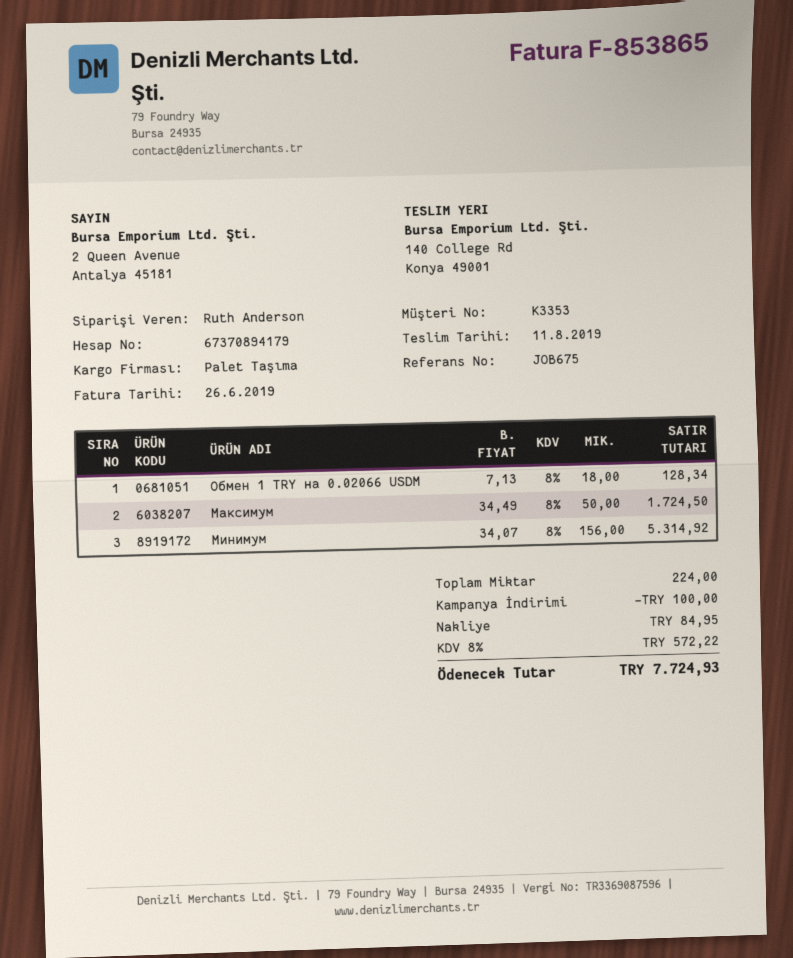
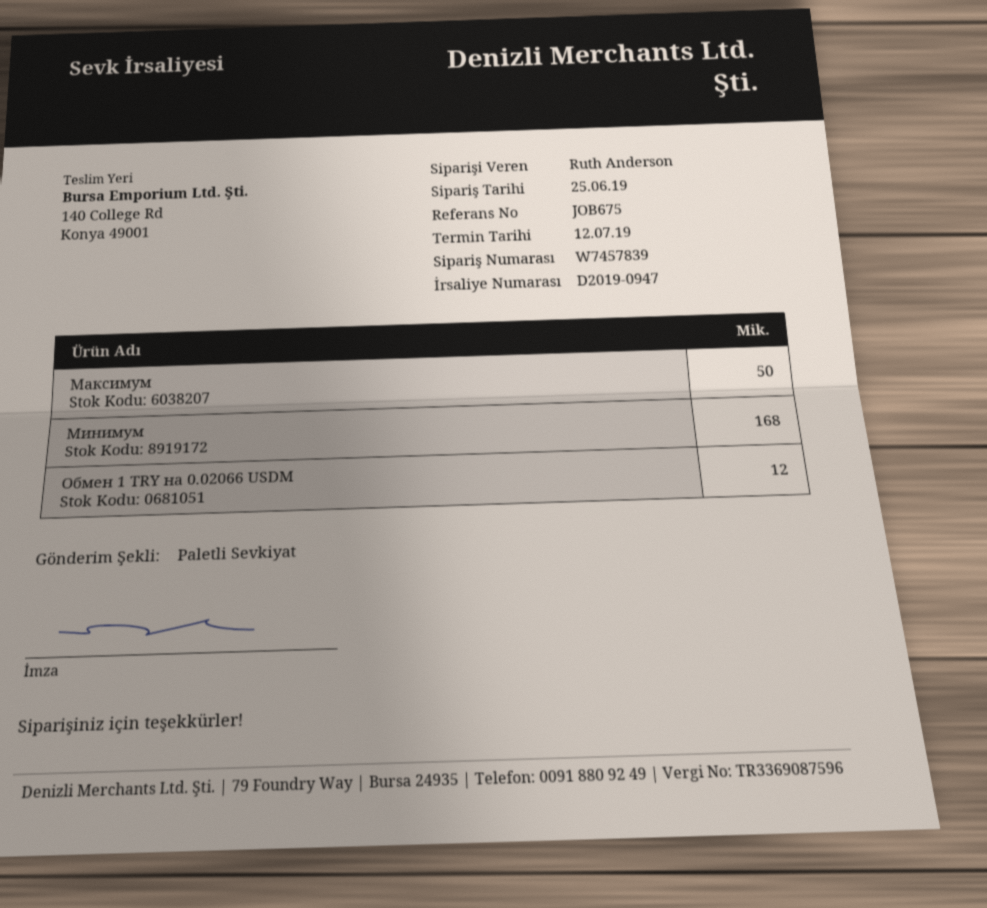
delivery date: 2019-08-11 -> 2019-07-12
Обмен 1 TRY на 0.02066 USDM: 18 -> 12
Минимум: 156 -> 168

